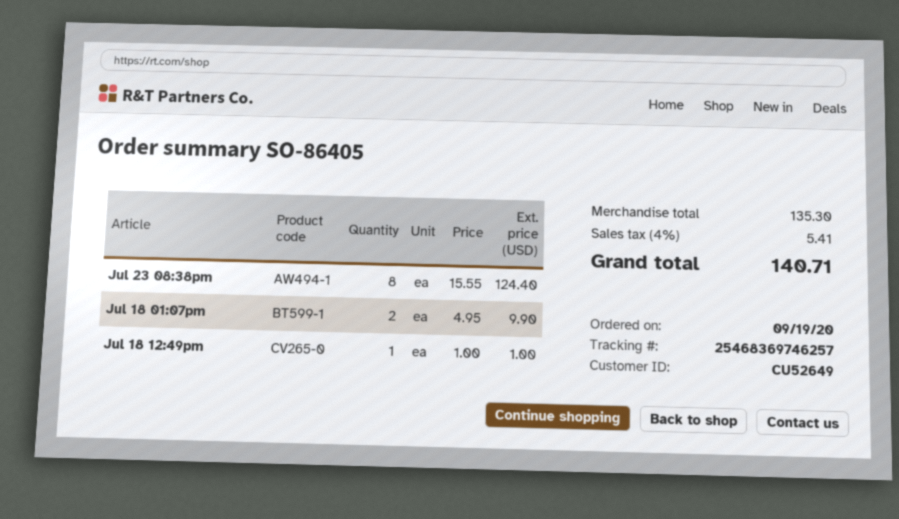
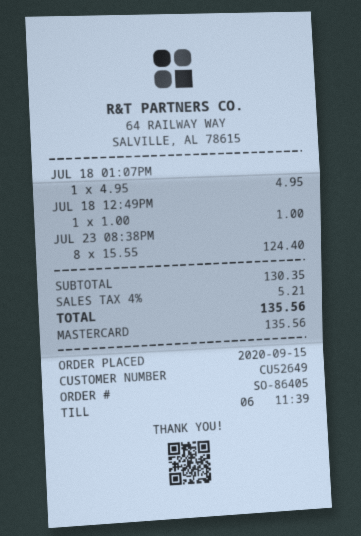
order date: 2020-09-19 -> 2020-09-15
Jul 18 01:07pm: 2 x 4.95 = 9.90 -> 1 x 4.95 = 4.95
subtotal: 135.30 -> 130.35
tax: 4% = 5.41 -> 4% = 5.21
total: 140.71 -> 135.56

